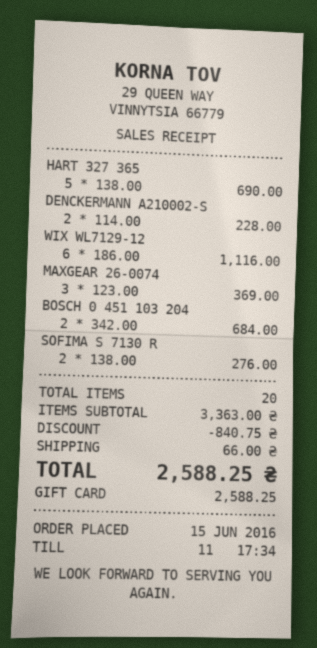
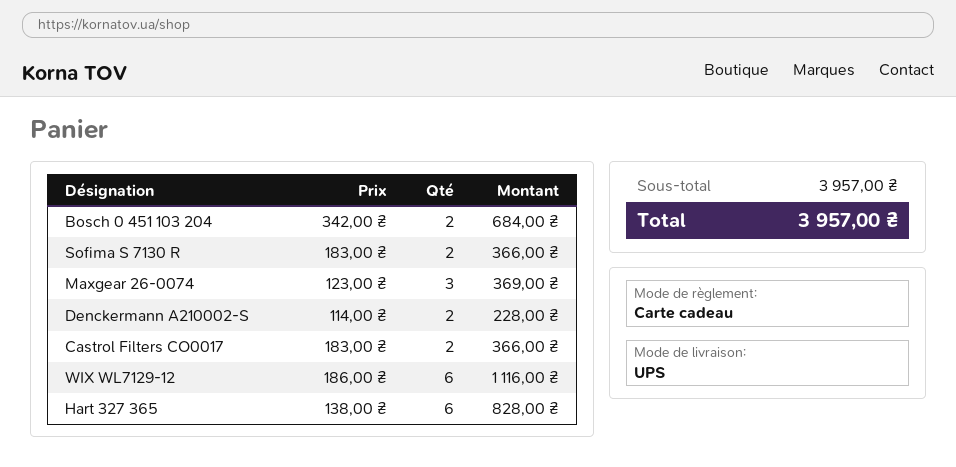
HART 327 365: 5 x 138.00 = 690.00 -> 6 x 138.00 = 828.00
SOFIMA S 7130 R: 2 x 138.00 = 276.00 -> 2 x 183.00 = 366.00
Castrol Filters CO0017: none -> 2 x 183.00 = 366.00
subtotal: 3363.00 -> 3957.00
discount: 840.75 -> none
shipping: 66.00 -> none
total: 2588.25 -> 3957.00

